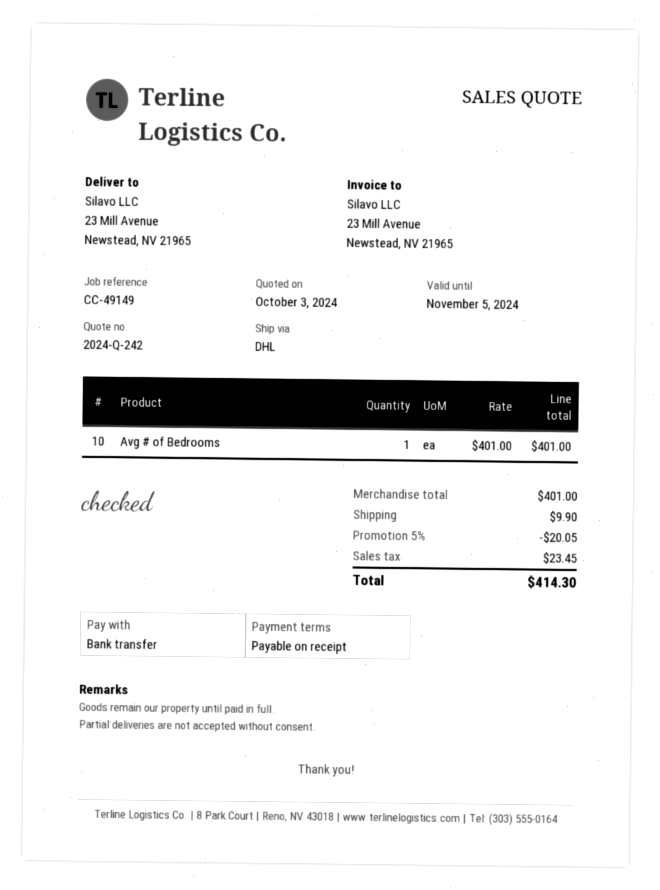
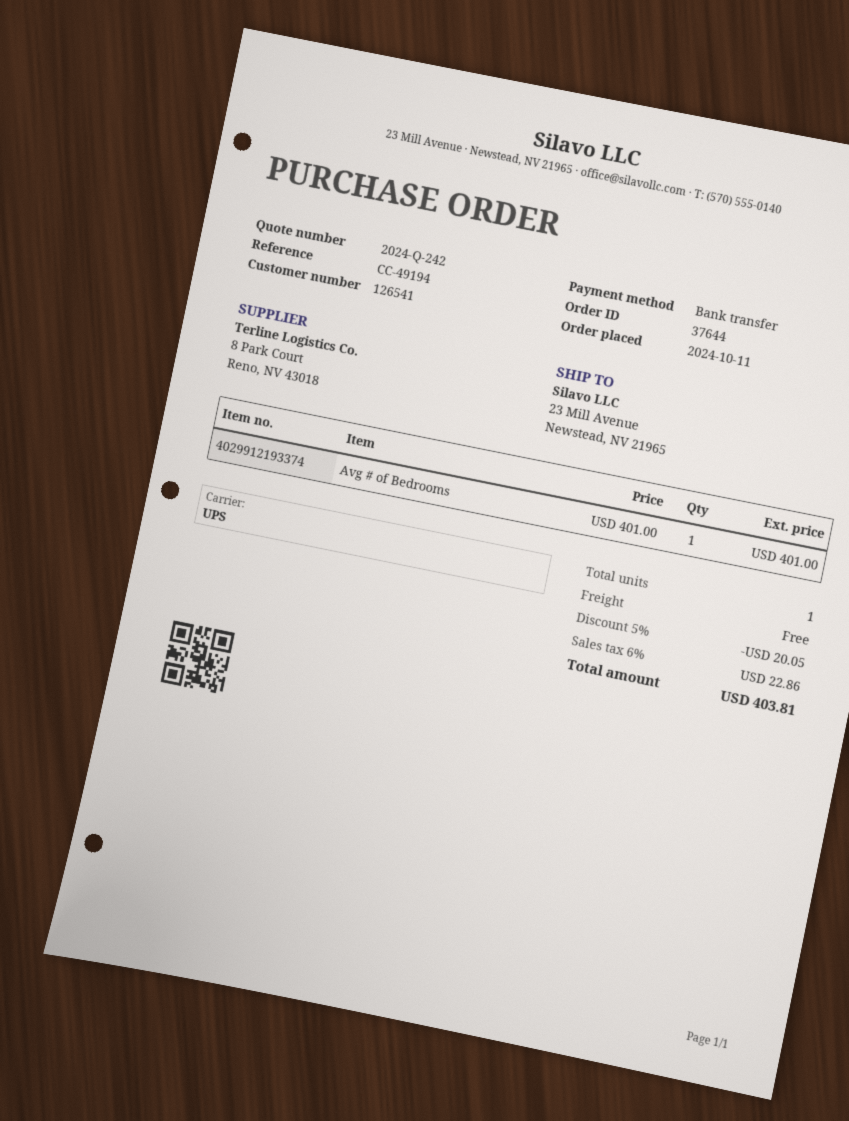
reference: CC-49149 -> CC-49194
shipping method: DHL -> UPS
shipping: 9.90 -> 0.00
tax: 23.45 -> 22.86
total: 414.30 -> 403.81

